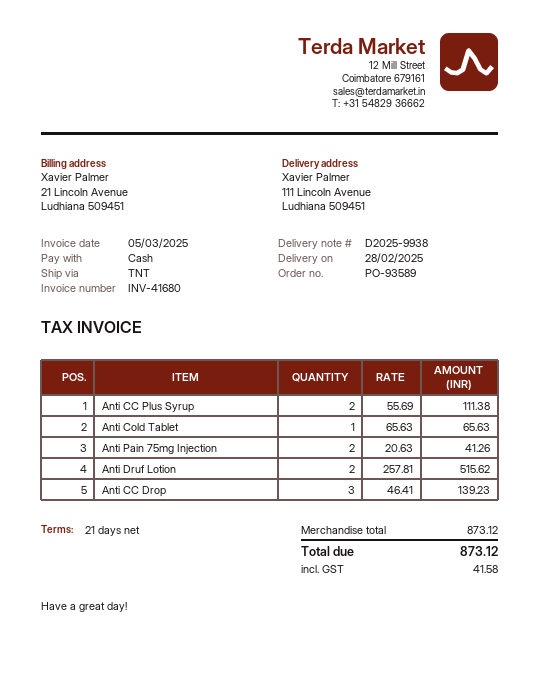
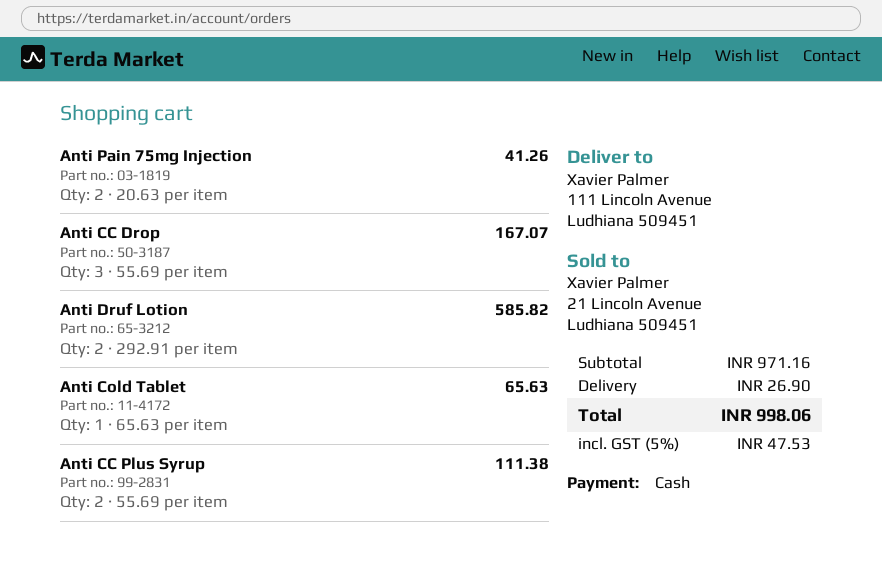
Anti Druf Lotion: 2 x 257.81 = 515.62 -> 2 x 292.91 = 585.82
Anti CC Drop: 3 x 46.41 = 139.23 -> 3 x 55.69 = 167.07
subtotal: 873.12 -> 971.16
shipping: none -> 26.90
tax: 41.58 -> 47.53
total: 873.12 -> 998.06

